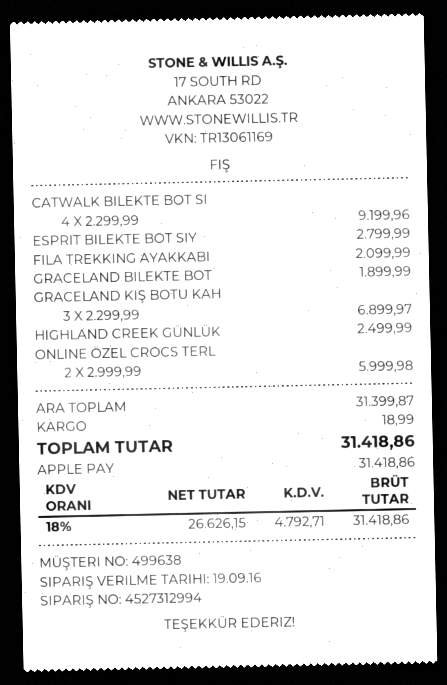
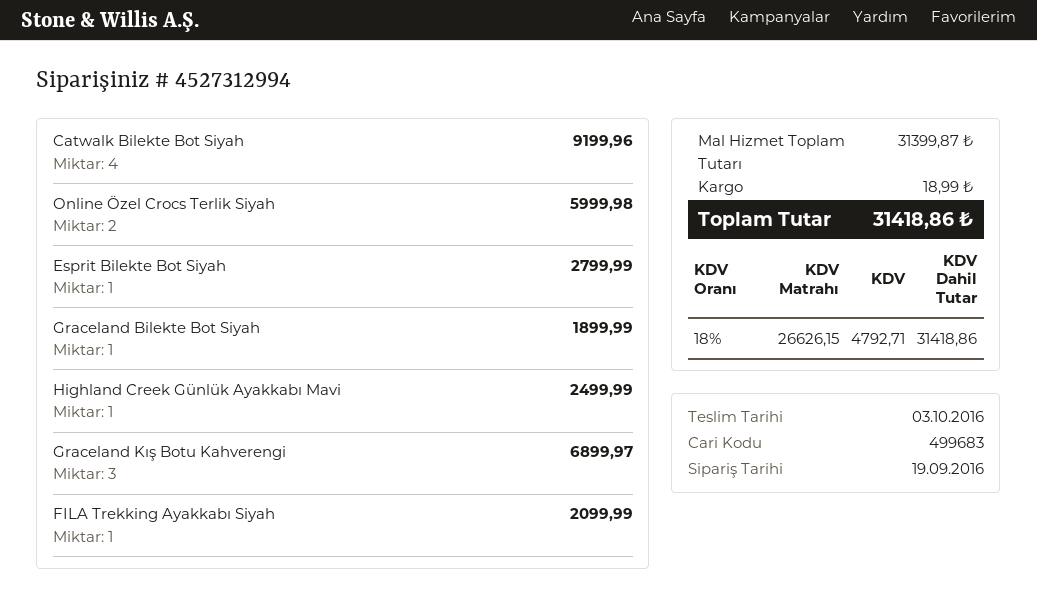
customer number: 499638 -> 499683

